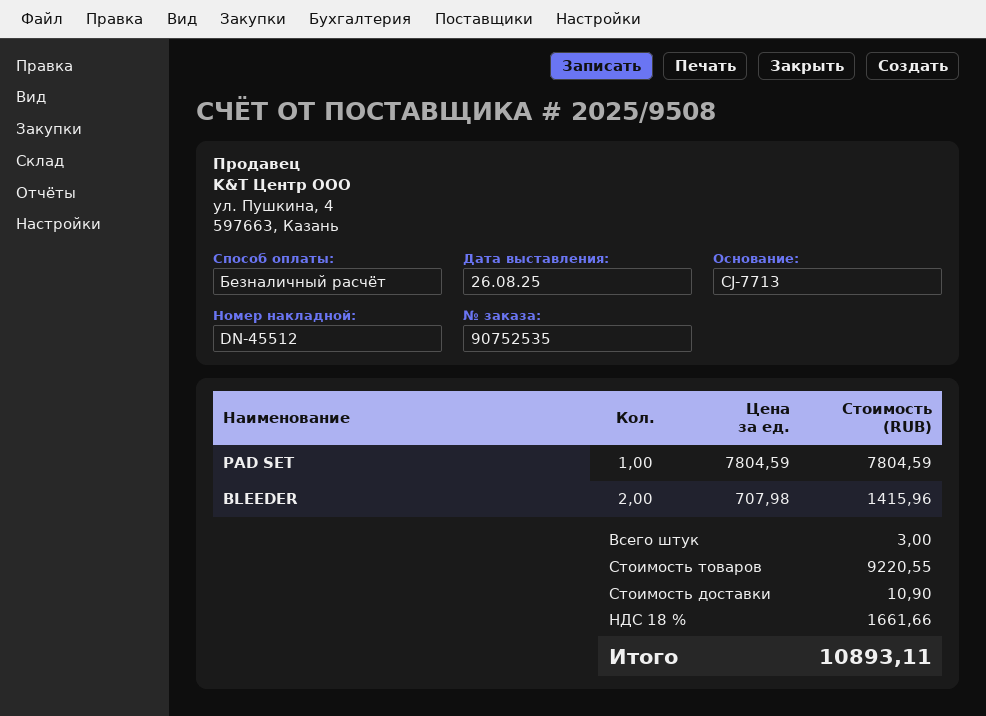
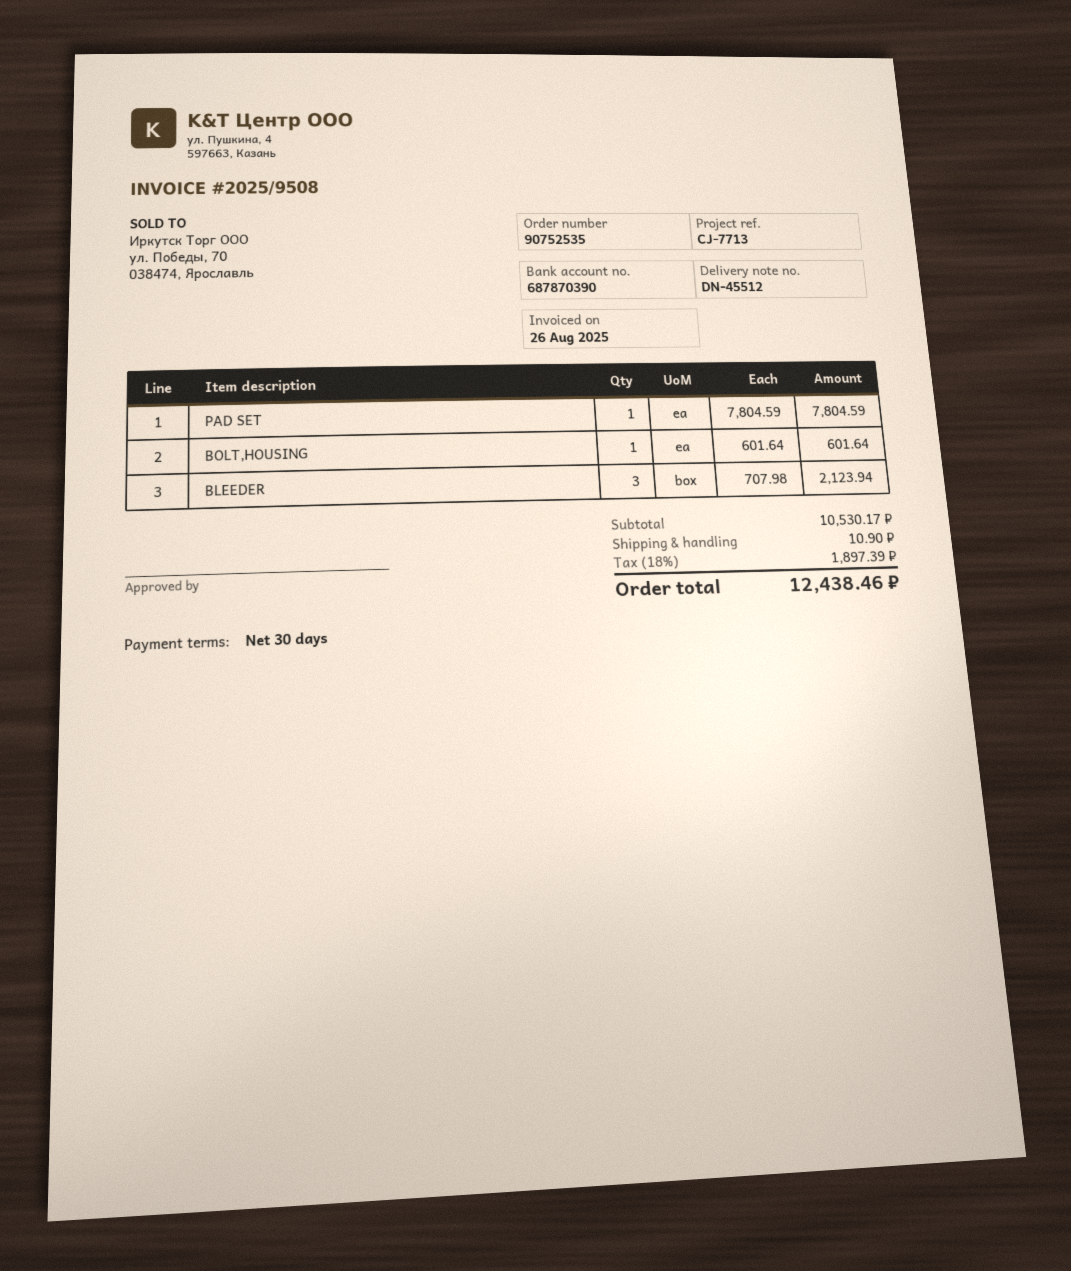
BLEEDER: 2 x 707.98 = 1415.96 -> 3 x 707.98 = 2123.94
BOLT,HOUSING: none -> 1 x 601.64 = 601.64
subtotal: 9220.55 -> 10530.17
tax: 18% = 1661.66 -> 18% = 1897.39
total: 10893.11 -> 12438.46

